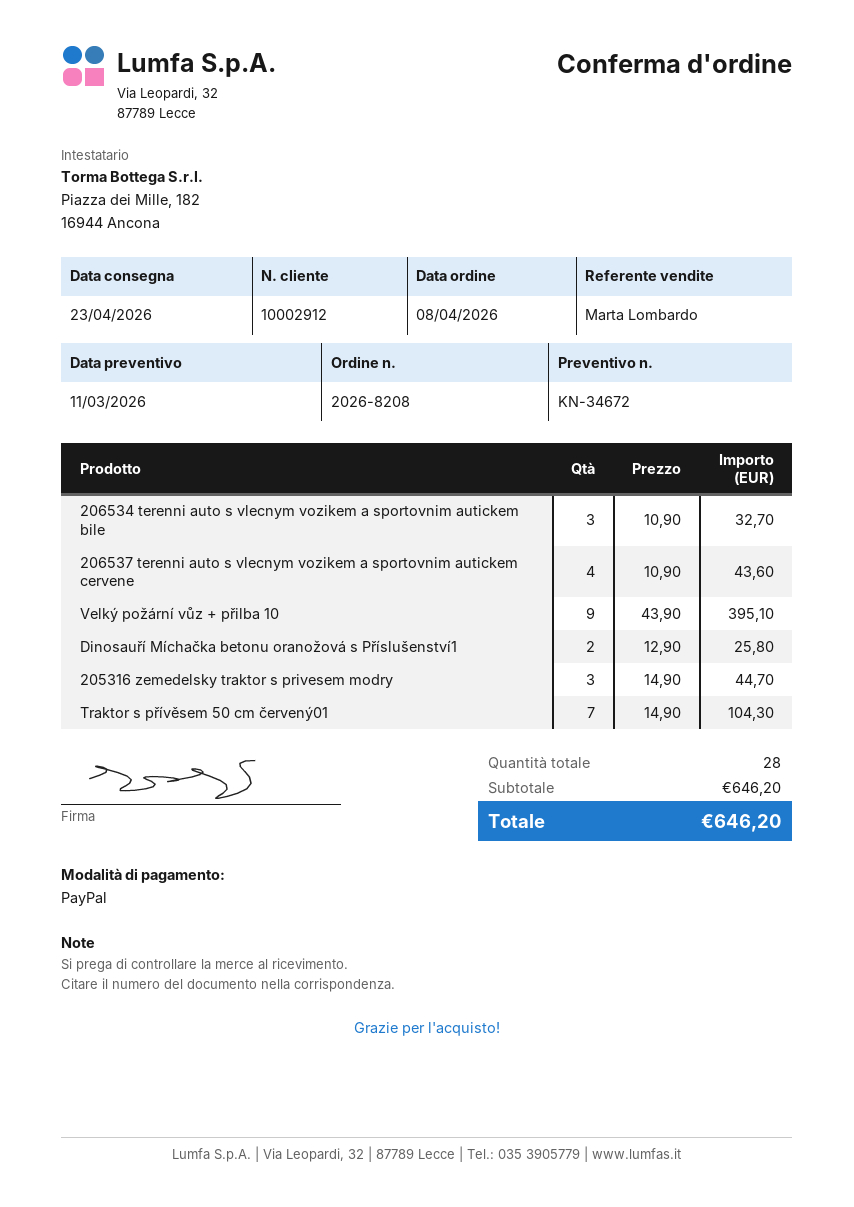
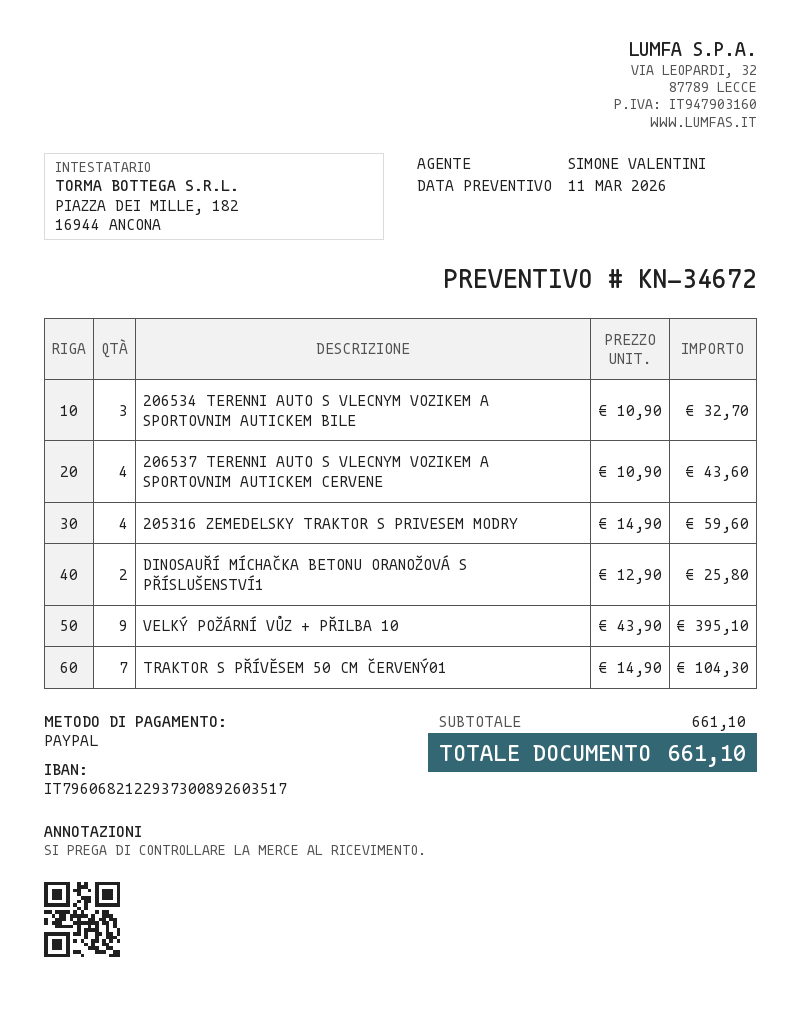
sales rep: Marta Lombardo -> SIMONE VALENTINI
205316 zemedelsky traktor s privesem modry: 3 x 14.90 = 44.70 -> 4 x 14.90 = 59.60
subtotal: 646.20 -> 661.10
total: 646.20 -> 661.10

